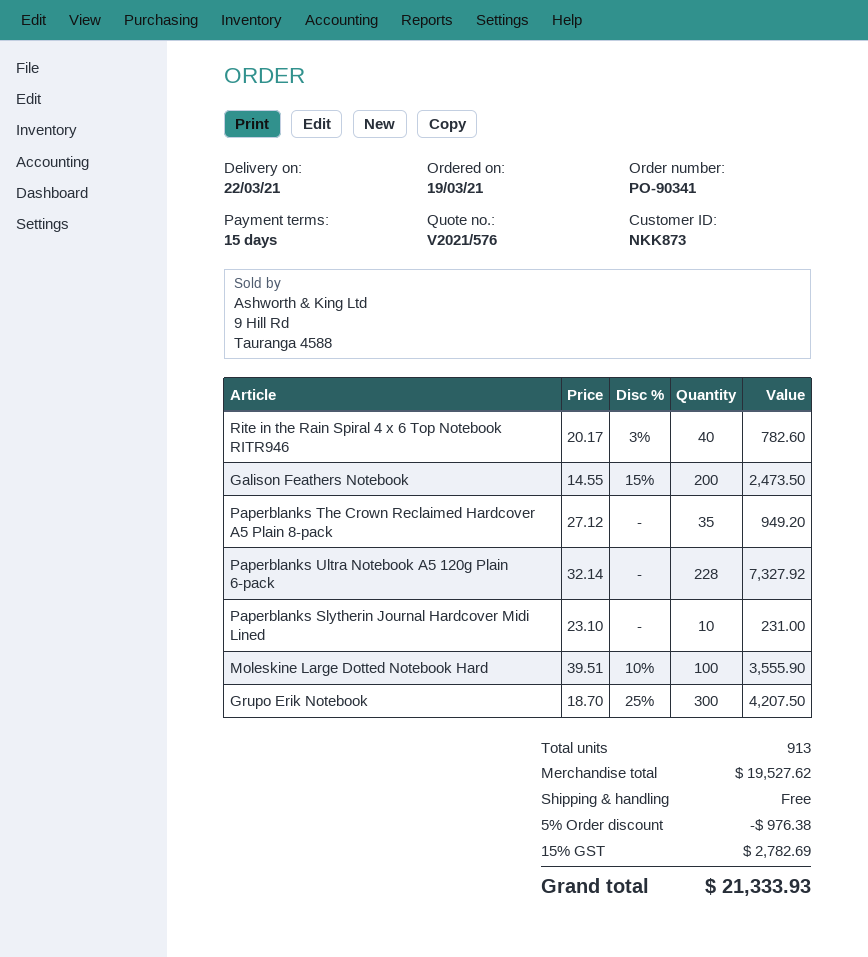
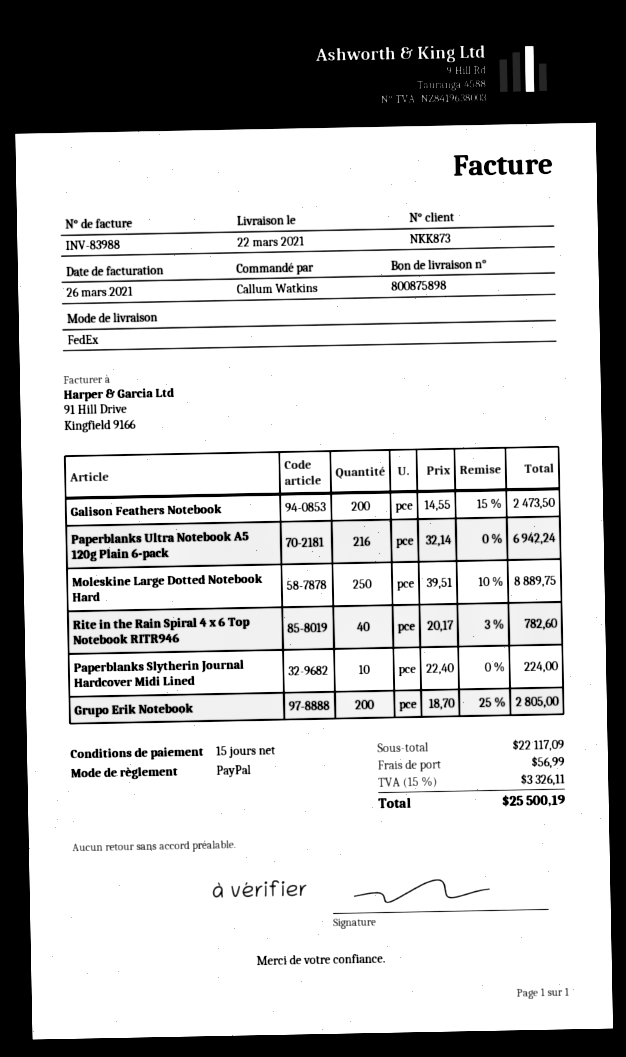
Paperblanks The Crown Reclaimed Hardcover A5 Plain 8-pack: 35 x 27.12 = 949.20 -> none
Paperblanks Ultra Notebook A5 120g Plain 6-pack: 228 x 32.14 = 7327.92 -> 216 x 32.14 = 6942.24
Paperblanks Slytherin Journal Hardcover Midi Lined: 10 x 23.10 = 231.00 -> 10 x 22.40 = 224.00
Moleskine Large Dotted Notebook Hard: 100 x 39.51 - 10% = 3555.90 -> 250 x 39.51 - 10% = 8889.75
Grupo Erik Notebook: 300 x 18.70 - 25% = 4207.50 -> 200 x 18.70 - 25% = 2805.00
subtotal: 19527.62 -> 22117.09
discount: 5% = 976.38 -> none
shipping: 0.00 -> 56.99
tax: 15% = 2782.69 -> 15% = 3326.11
total: 21333.93 -> 25500.19

